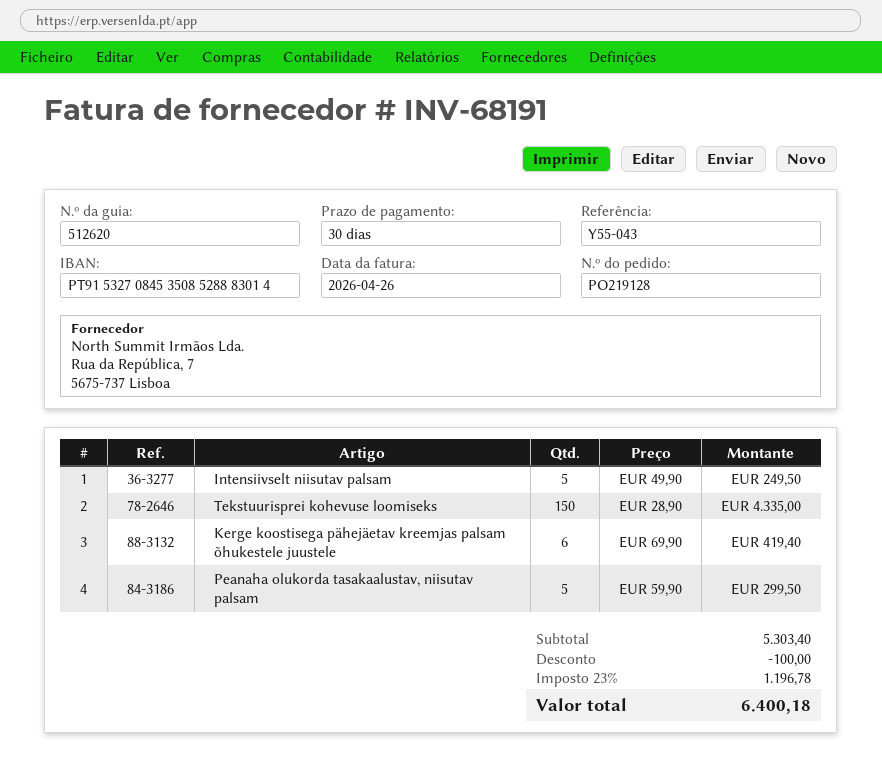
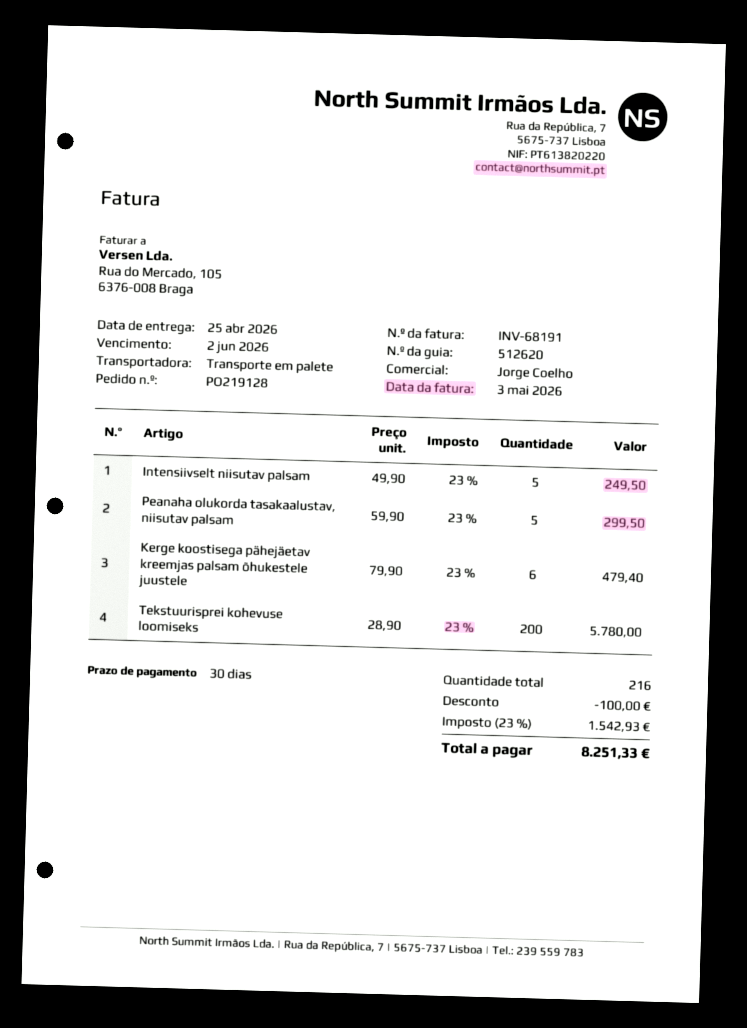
invoice date: 2026-04-26 -> 2026-05-03
Tekstuurisprei kohevuse loomiseks: 150 x 28.90 = 4335.00 -> 200 x 28.90 = 5780.00
Kerge koostisega pähejäetav kreemjas palsam õhukestele juustele: 6 x 69.90 = 419.40 -> 6 x 79.90 = 479.40
tax: 23% = 1196.78 -> 23% = 1542.93
total: 6400.18 -> 8251.33

